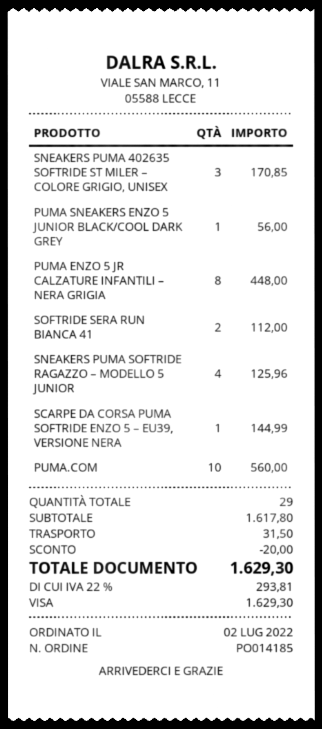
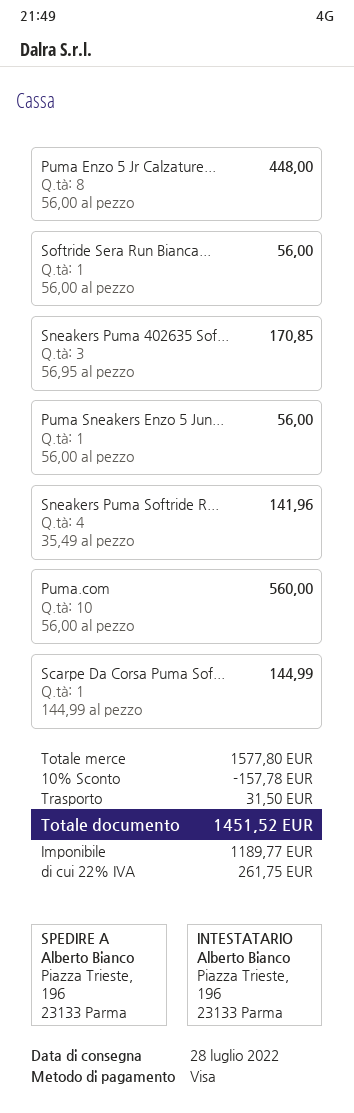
SOFTRIDE SERA RUN BIANCA 41: 2 for 112.00 -> 1 for 56.00
SNEAKERS PUMA SOFTRIDE RAGAZZO – MODELLO 5 JUNIOR: 4 for 125.96 -> 4 for 141.96
subtotal: 1617.80 -> 1577.80
discount: 20.00 -> 157.78
tax: 22% = 293.81 -> 22% = 261.75
total: 1629.30 -> 1451.52

